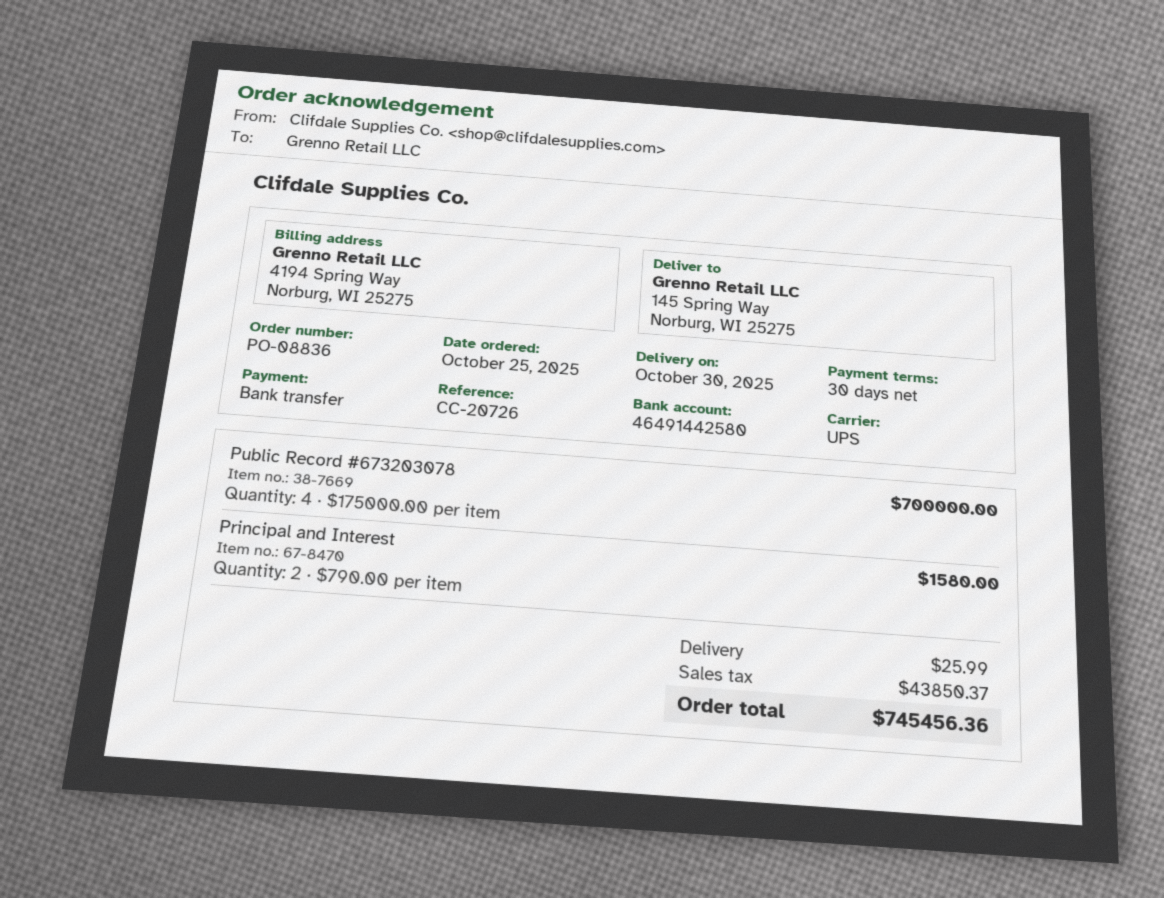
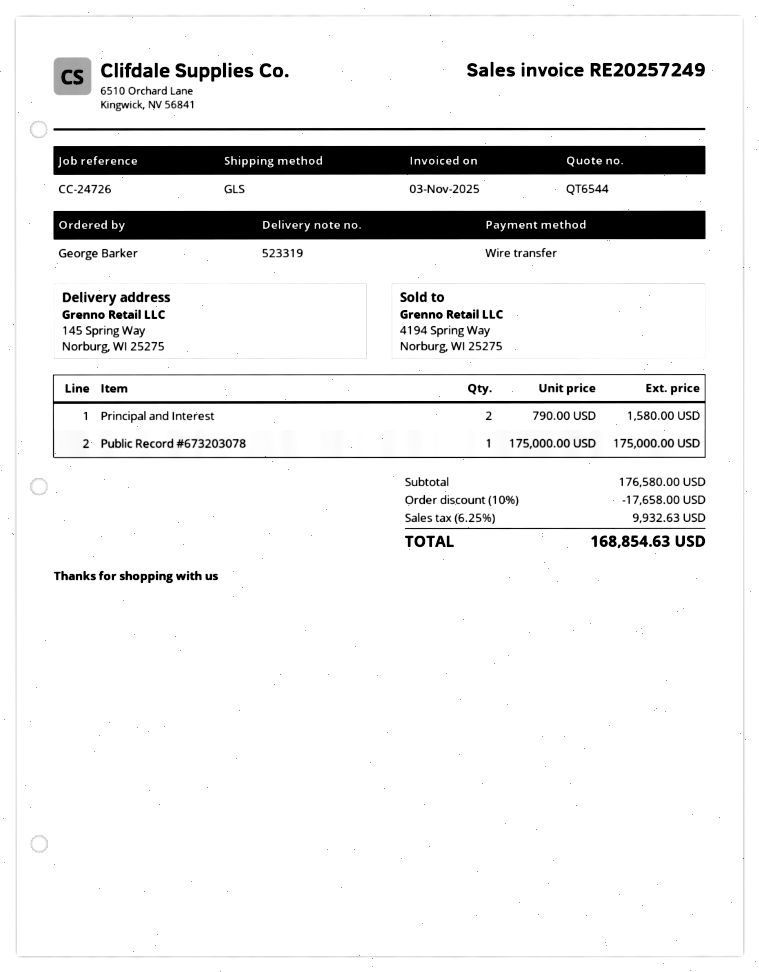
reference: CC-20726 -> CC-24726
shipping method: UPS -> GLS
Public Record #673203078: 4 x 175000.00 = 700000.00 -> 1 x 175000.00 = 175000.00
discount: none -> 10% = 17658.00
shipping: 25.99 -> none
tax: 43850.37 -> 9932.63
total: 745456.36 -> 168854.63

